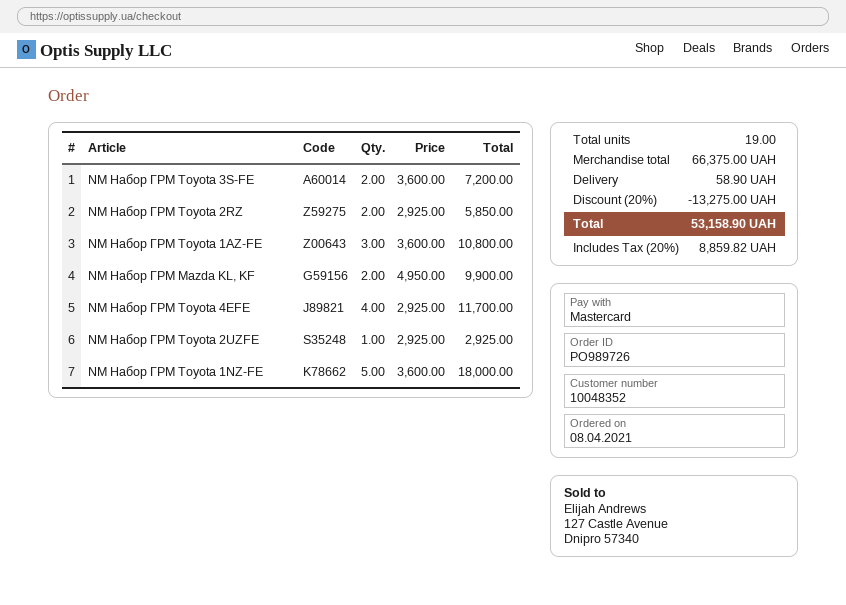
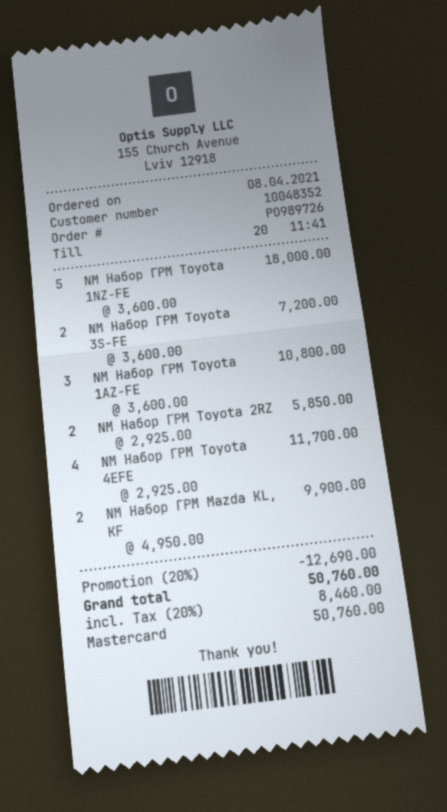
NM Набор ГРМ Toyota 2UZFE: 1 x 2925.00 = 2925.00 -> none
discount: 20% = 13275.00 -> 20% = 12690.00
shipping: 58.90 -> none
tax: 20% = 8859.82 -> 20% = 8460.00
total: 53158.90 -> 50760.00

